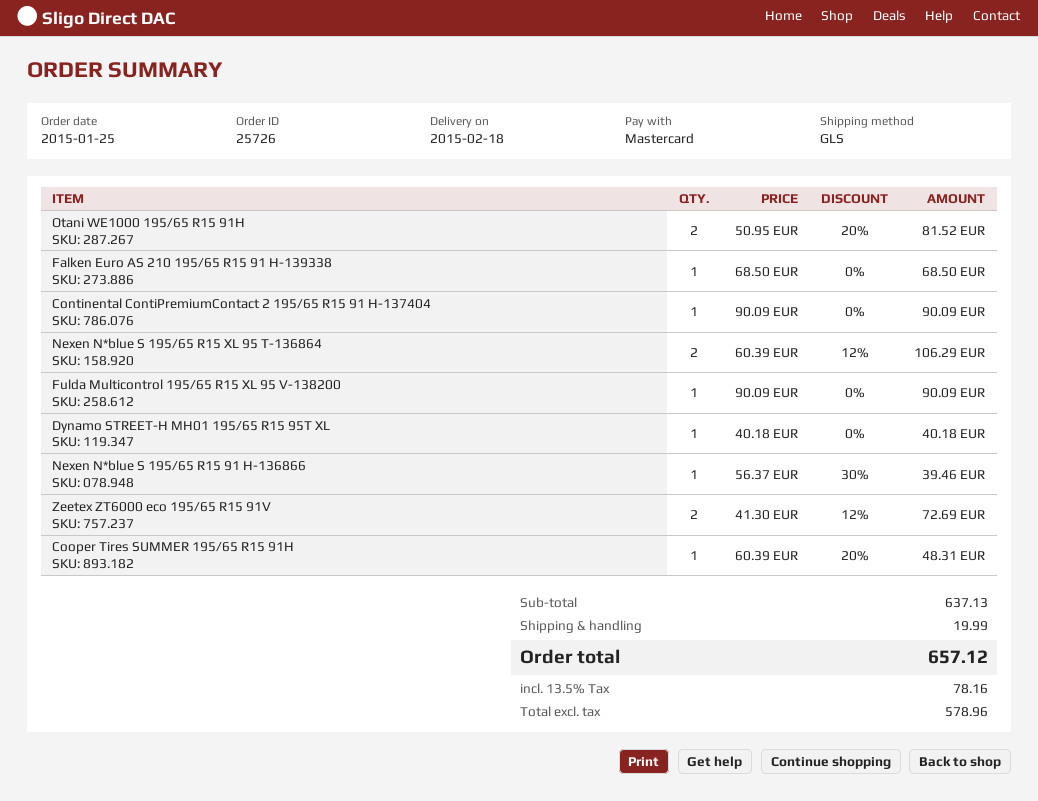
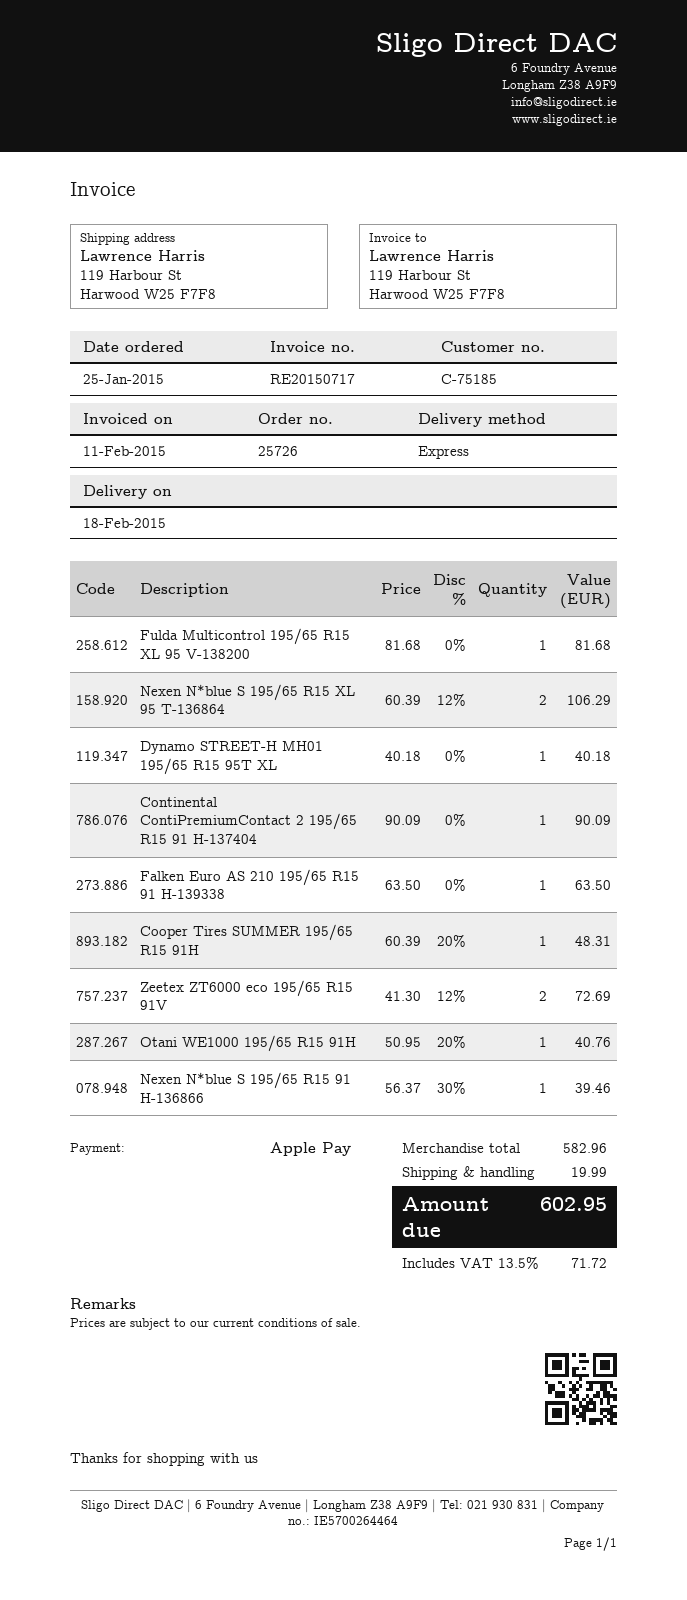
payment method: Mastercard -> Apple Pay
shipping method: GLS -> express
Otani WE1000 195/65 R15 91H: 2 x 50.95 - 20% = 81.52 -> 1 x 50.95 - 20% = 40.76
Falken Euro AS 210 195/65 R15 91 H-139338: 1 x 68.50 = 68.50 -> 1 x 63.50 = 63.50
Fulda Multicontrol 195/65 R15 XL 95 V-138200: 1 x 90.09 = 90.09 -> 1 x 81.68 = 81.68
subtotal: 637.13 -> 582.96
tax: 13.5% = 78.16 -> 13.5% = 71.72
total: 657.12 -> 602.95

